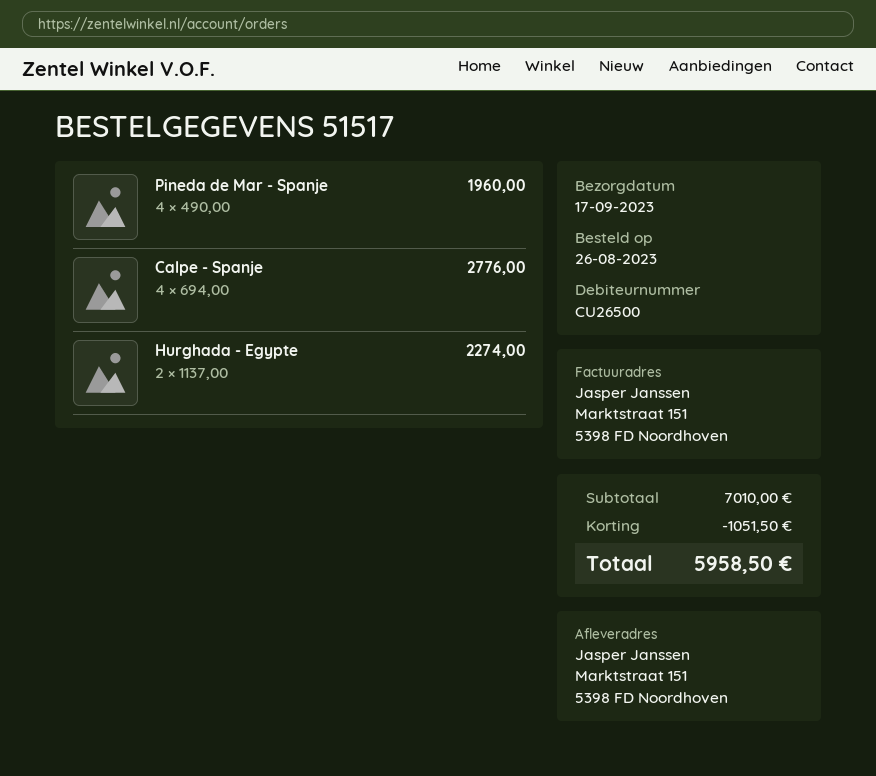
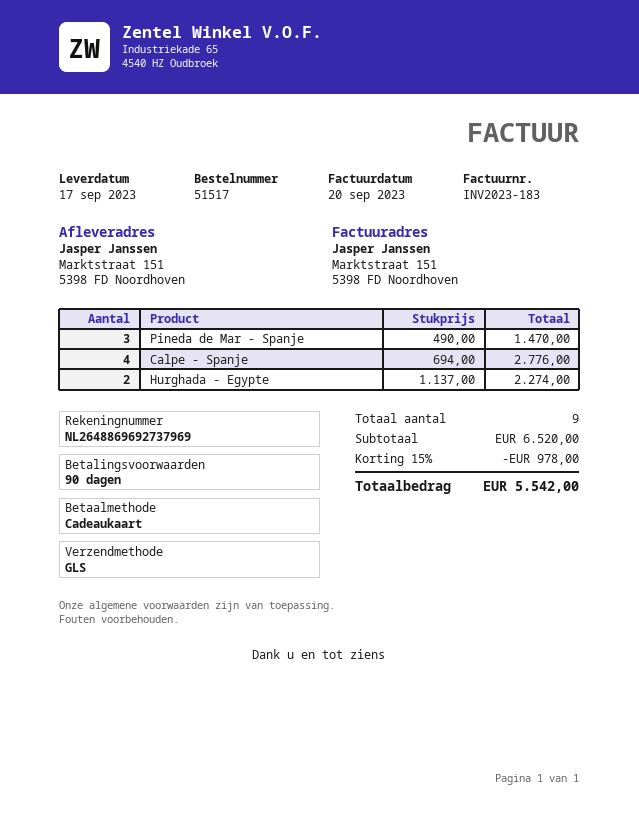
Pineda de Mar - Spanje: 4 x 490.00 = 1960.00 -> 3 x 490.00 = 1470.00
subtotal: 7010.00 -> 6520.00
discount: 1051.50 -> 978.00
total: 5958.50 -> 5542.00

